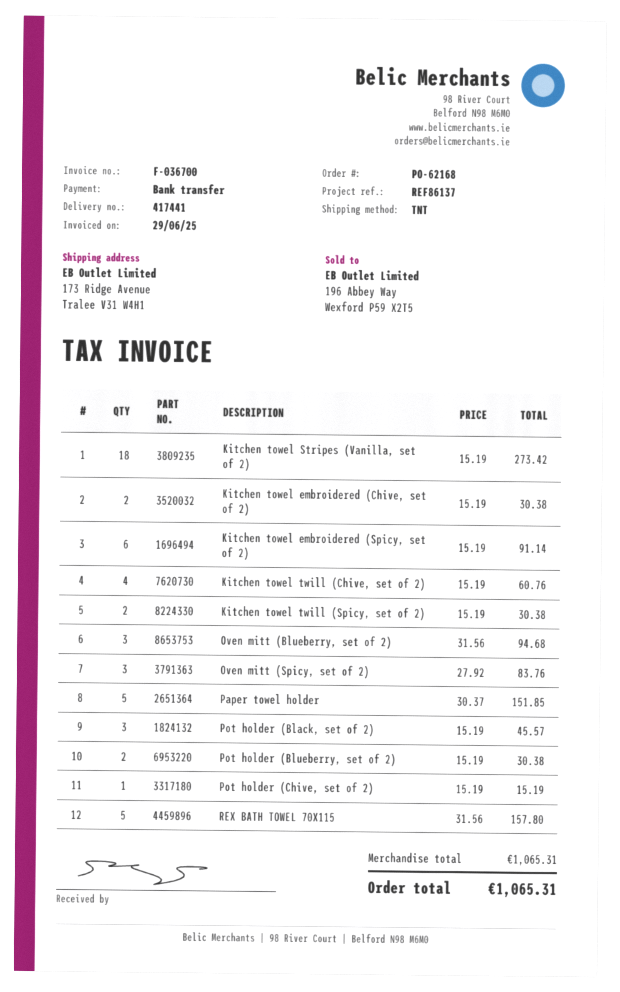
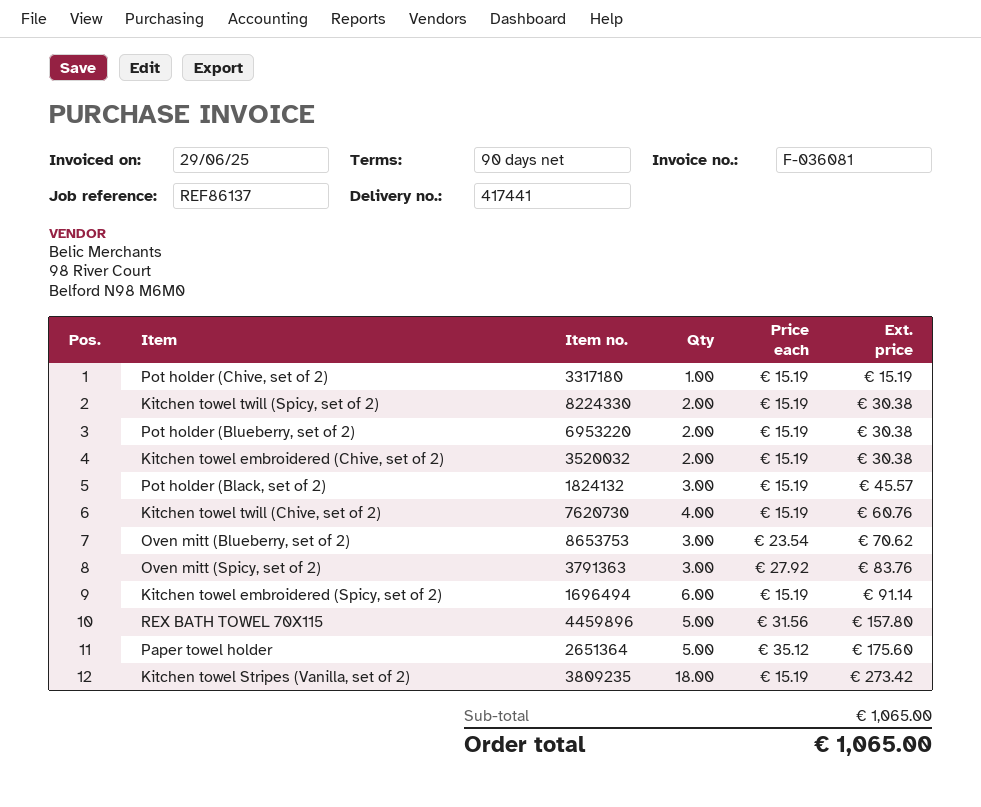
invoice number: F-036700 -> F-036081
Oven mitt (Blueberry, set of 2): 3 x 31.56 = 94.68 -> 3 x 23.54 = 70.62
Paper towel holder: 5 x 30.37 = 151.85 -> 5 x 35.12 = 175.60
subtotal: 1065.31 -> 1065.00
total: 1065.31 -> 1065.00

